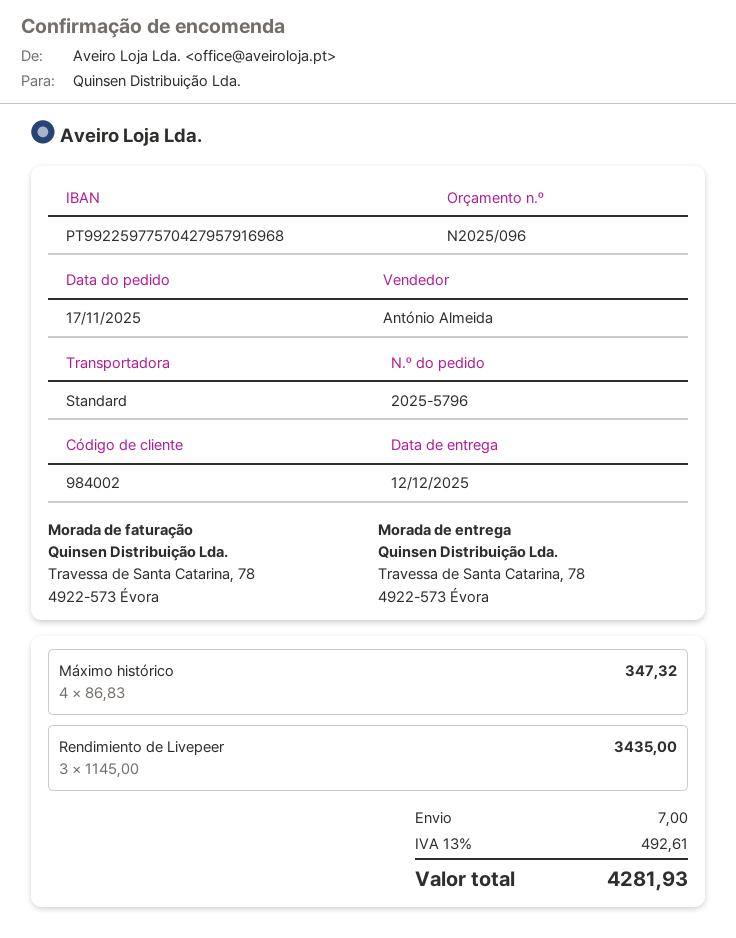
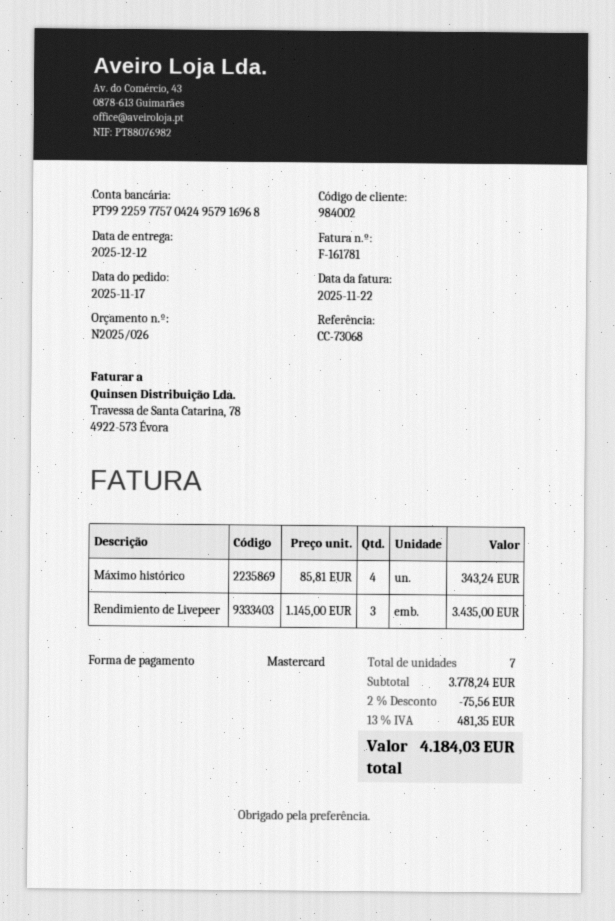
quote number: N2025/096 -> N2025/026
bank account: PT99225977570427957916968 -> PT99225977570424957916968
Máximo histórico: 4 x 86.83 = 347.32 -> 4 x 85.81 = 343.24
discount: none -> 2% = 75.56
shipping: 7.00 -> none
tax: 13% = 492.61 -> 13% = 481.35
total: 4281.93 -> 4184.03

